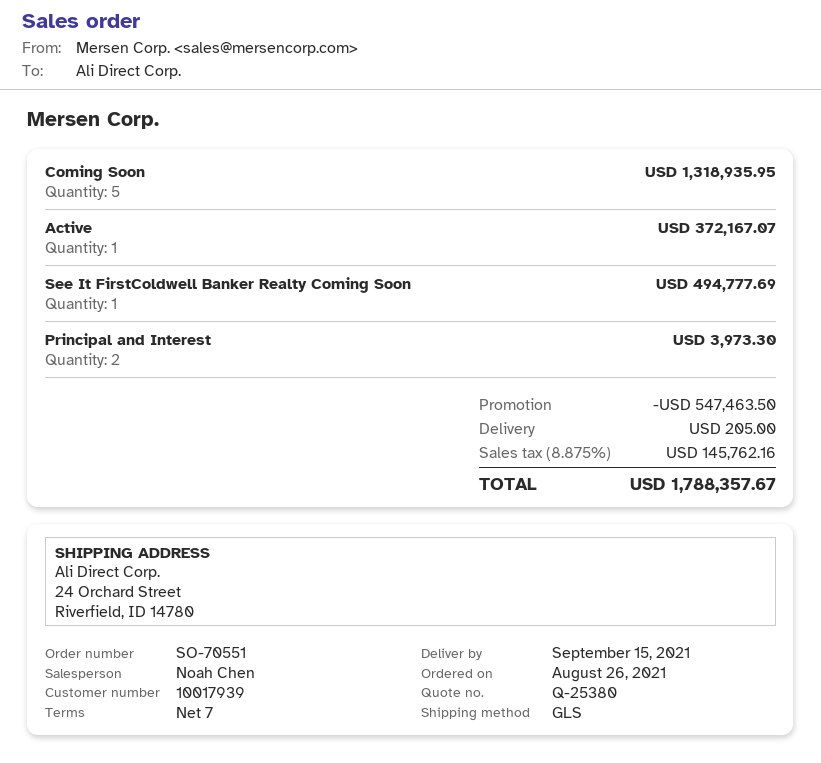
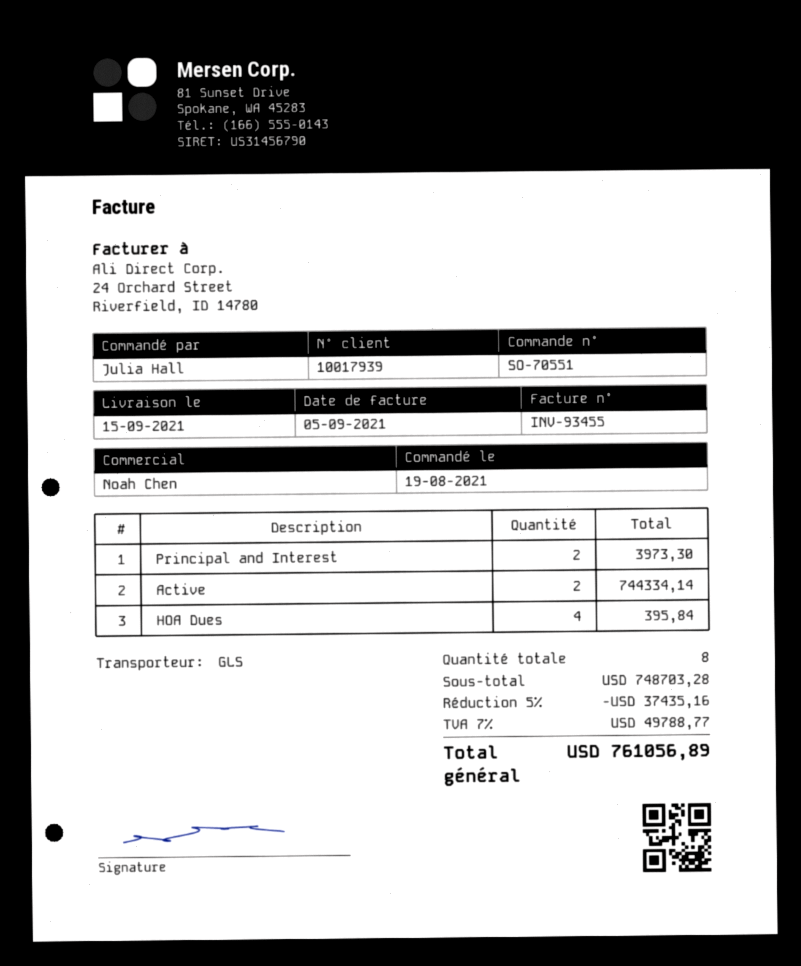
order date: 2021-08-26 -> 2021-08-19
Coming Soon: 5 for 1318935.95 -> none
Active: 1 for 372167.07 -> 2 for 744334.14
See It FirstColdwell Banker Realty Coming Soon: 1 for 494777.69 -> none
HOA Dues: none -> 4 for 395.84
discount: 547463.50 -> 37435.16
shipping: 205.00 -> none
tax: 8.875% = 145762.16 -> 7% = 49788.77
total: 1788357.67 -> 761056.89

